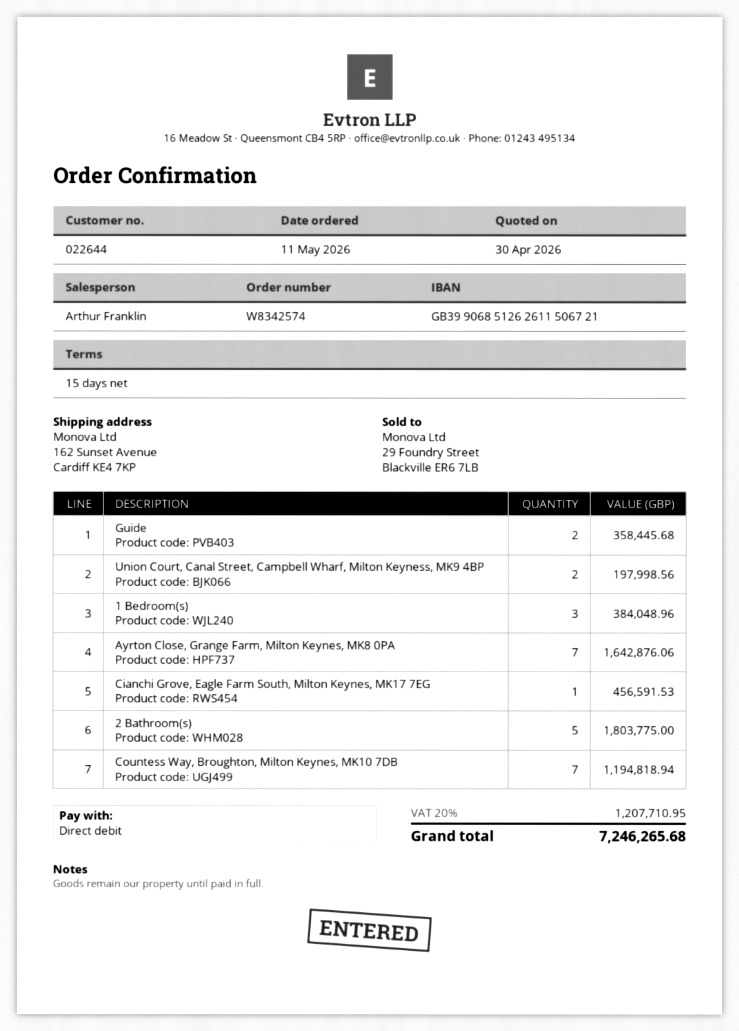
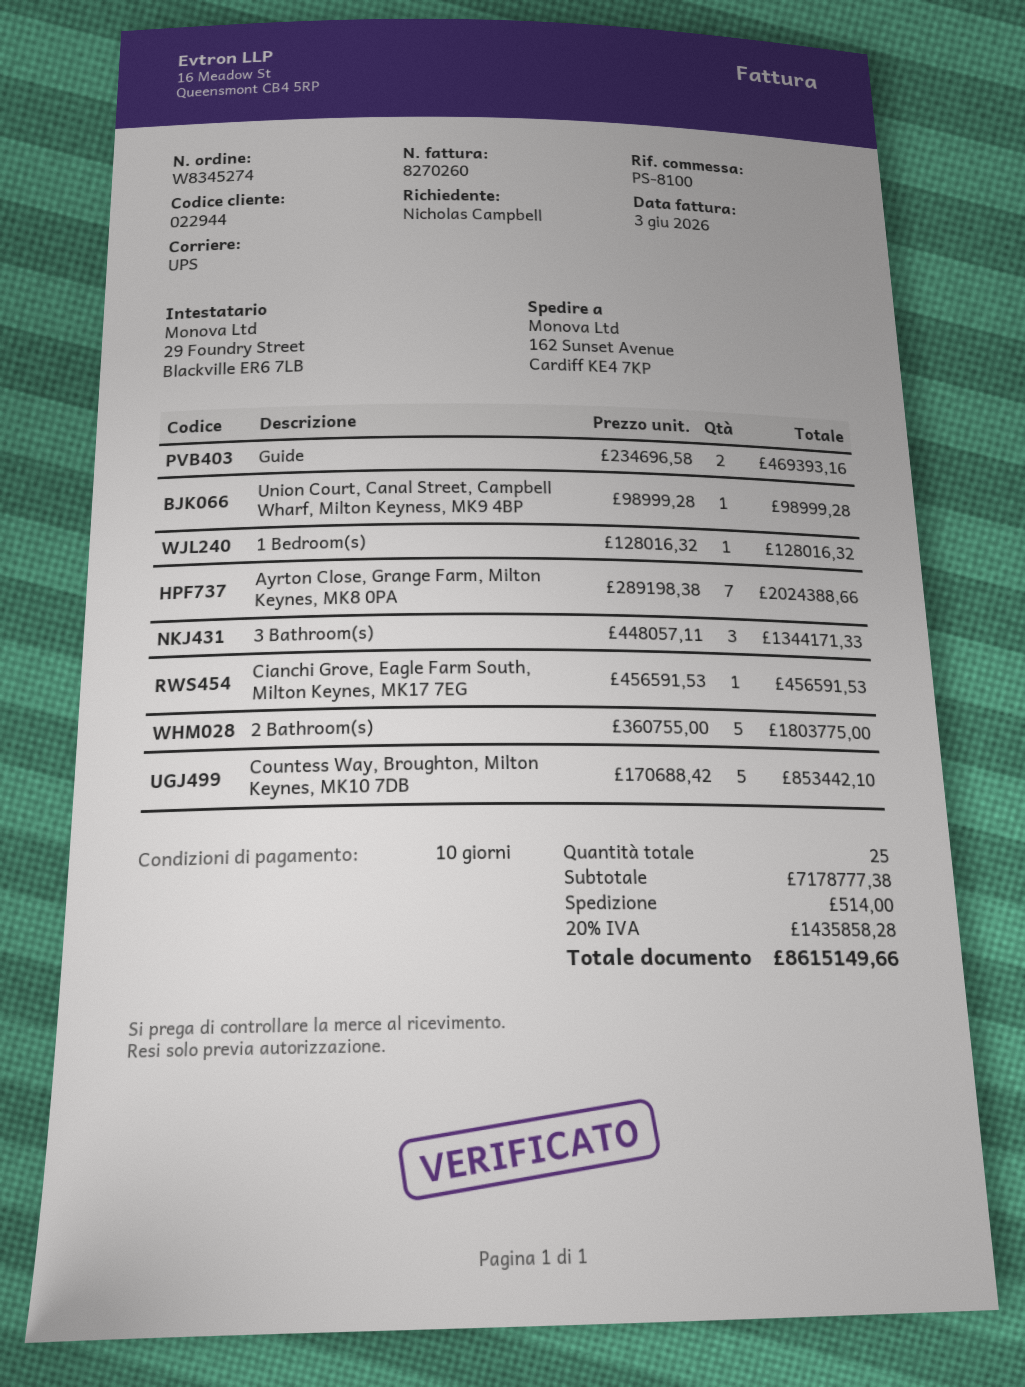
order number: W8342574 -> W8345274
payment terms: 15 days -> 10 days
customer number: 022644 -> 022944
Guide: 2 for 358445.68 -> 2 for 469393.16
Union Court, Canal Street, Campbell Wharf, Milton Keyness, MK9 4BP: 2 for 197998.56 -> 1 for 98999.28
1 Bedroom(s): 3 for 384048.96 -> 1 for 128016.32
Ayrton Close, Grange Farm, Milton Keynes, MK8 0PA: 7 for 1642876.06 -> 7 for 2024388.66
Countess Way, Broughton, Milton Keynes, MK10 7DB: 7 for 1194818.94 -> 5 for 853442.10
3 Bathroom(s): none -> 3 for 1344171.33
shipping: none -> 514.00
tax: 20% = 1207710.95 -> 20% = 1435858.28
total: 7246265.68 -> 8615149.66

